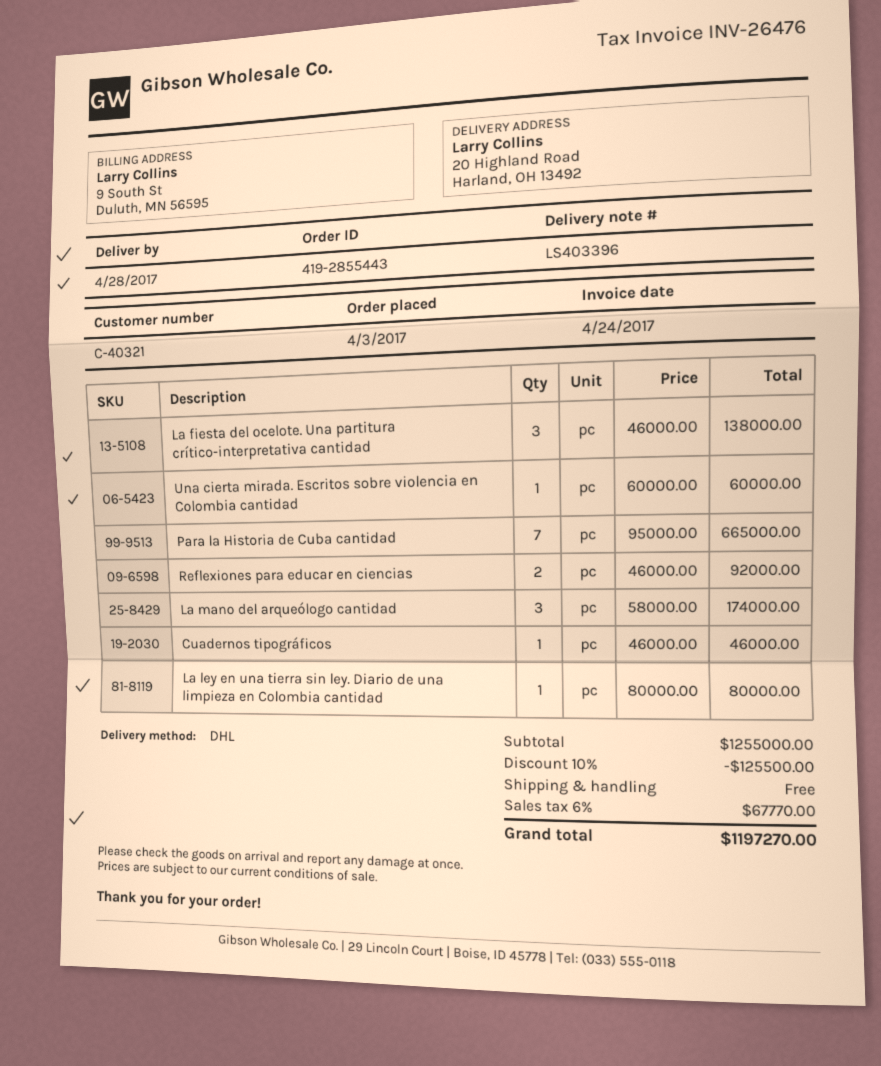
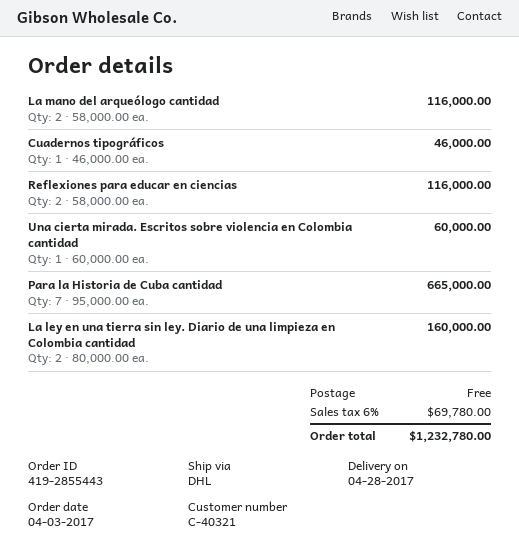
La fiesta del ocelote. Una partitura crítico-interpretativa cantidad: 3 x 46000.00 = 138000.00 -> none
Reflexiones para educar en ciencias: 2 x 46000.00 = 92000.00 -> 2 x 58000.00 = 116000.00
La mano del arqueólogo cantidad: 3 x 58000.00 = 174000.00 -> 2 x 58000.00 = 116000.00
La ley en una tierra sin ley. Diario de una limpieza en Colombia cantidad: 1 x 80000.00 = 80000.00 -> 2 x 80000.00 = 160000.00
discount: 10% = 125500.00 -> none
tax: 6% = 67770.00 -> 6% = 69780.00
total: 1197270.00 -> 1232780.00

